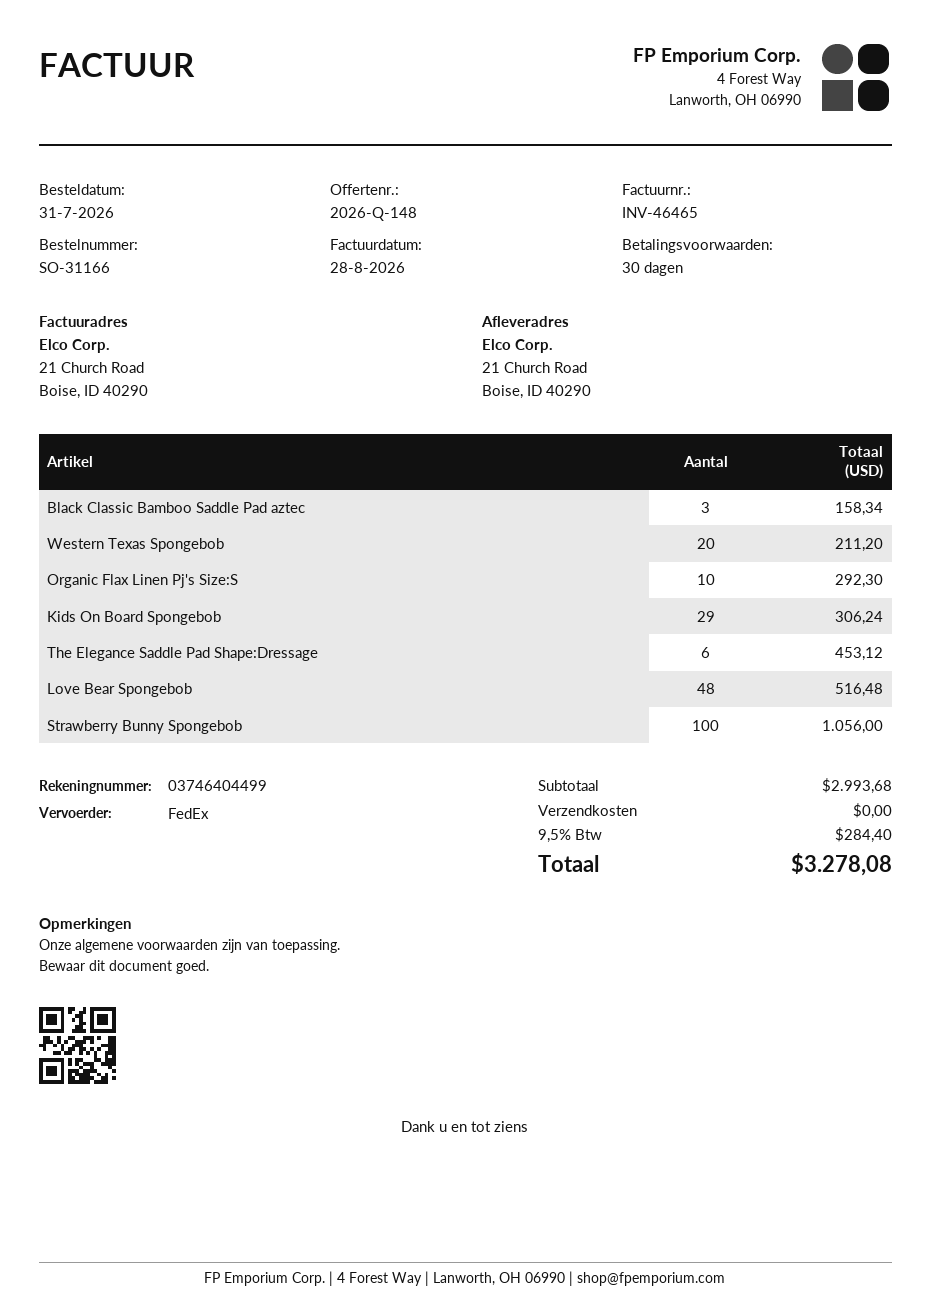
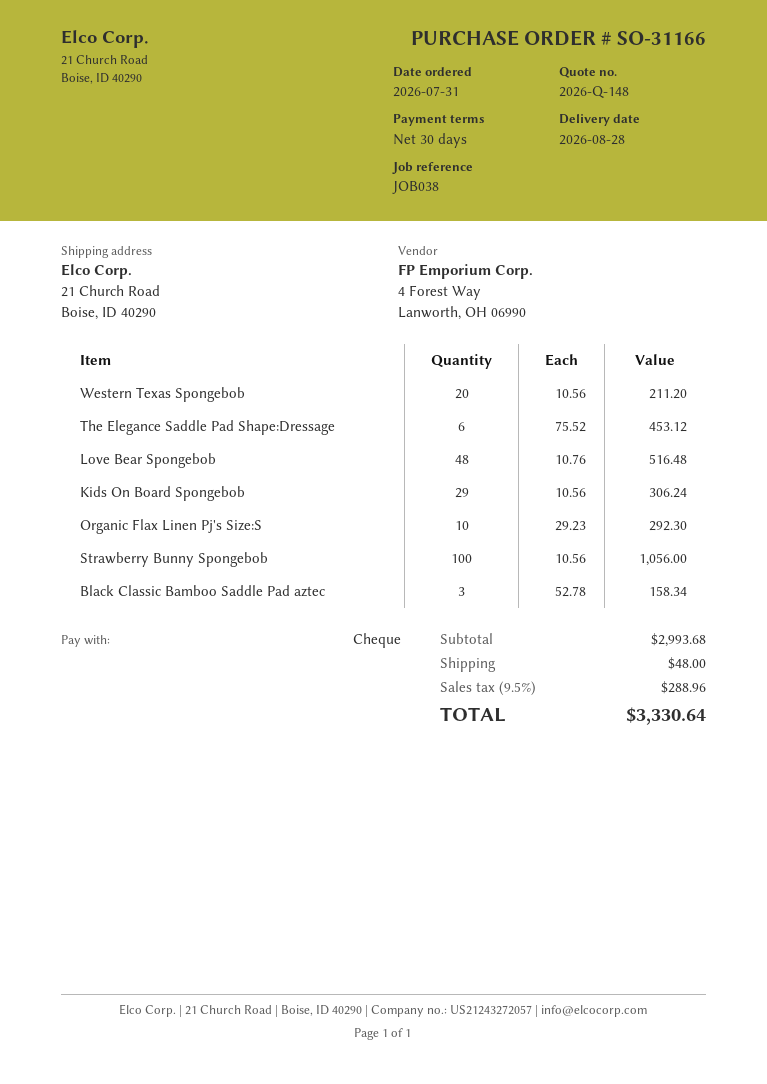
shipping: 0.00 -> 48.00
tax: 9.5% = 284.40 -> 9.5% = 288.96
total: 3278.08 -> 3330.64

